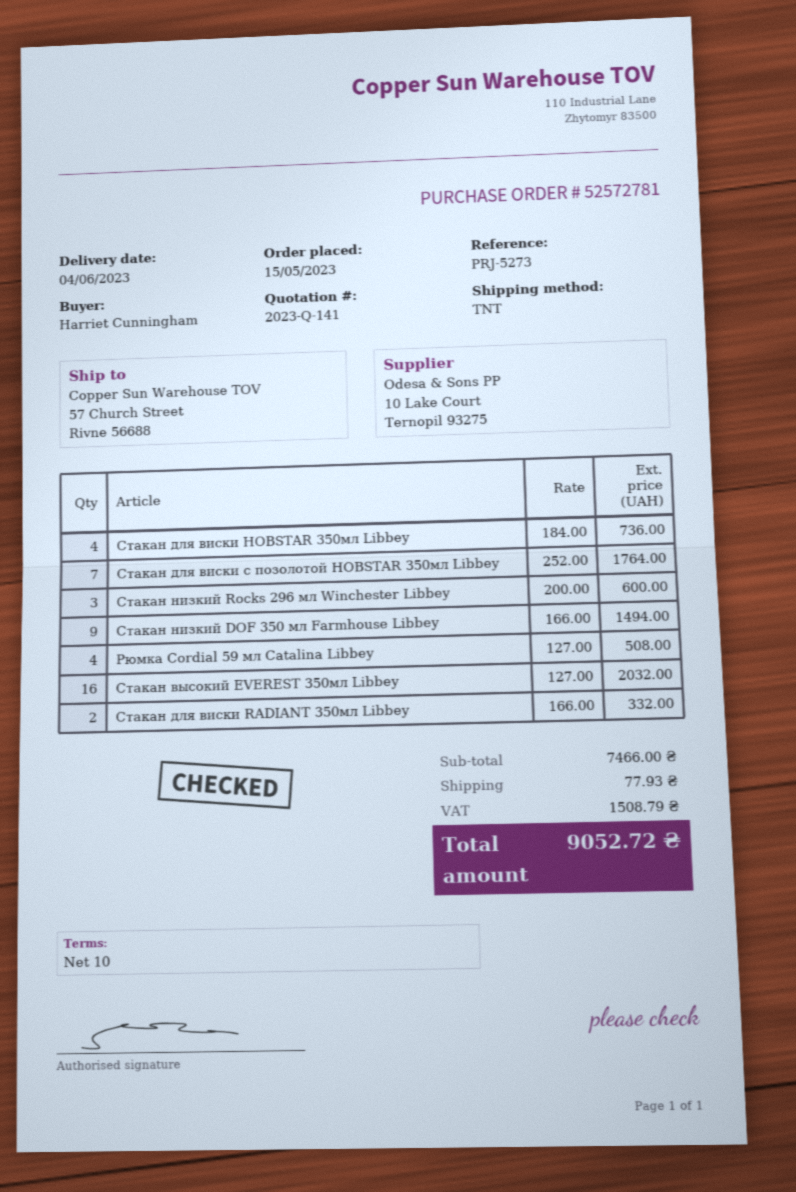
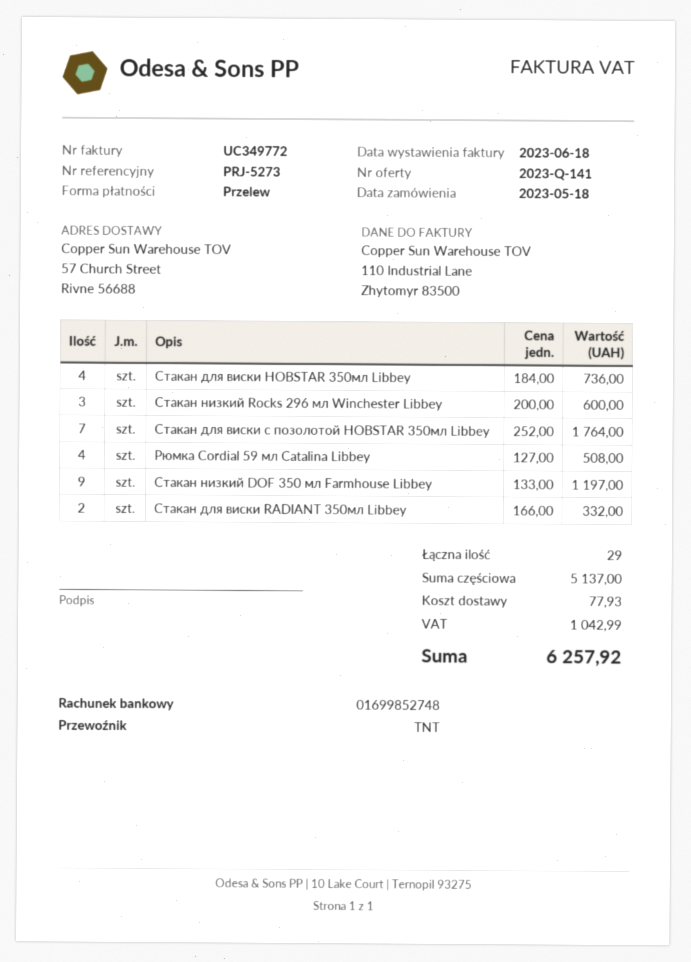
order date: 2023-05-15 -> 2023-05-18
Стакан низкий DOF 350 мл Farmhouse Libbey: 9 x 166.00 = 1494.00 -> 9 x 133.00 = 1197.00
Стакан высокий EVEREST 350мл Libbey: 16 x 127.00 = 2032.00 -> none
subtotal: 7466.00 -> 5137.00
tax: 1508.79 -> 1042.99
total: 9052.72 -> 6257.92

